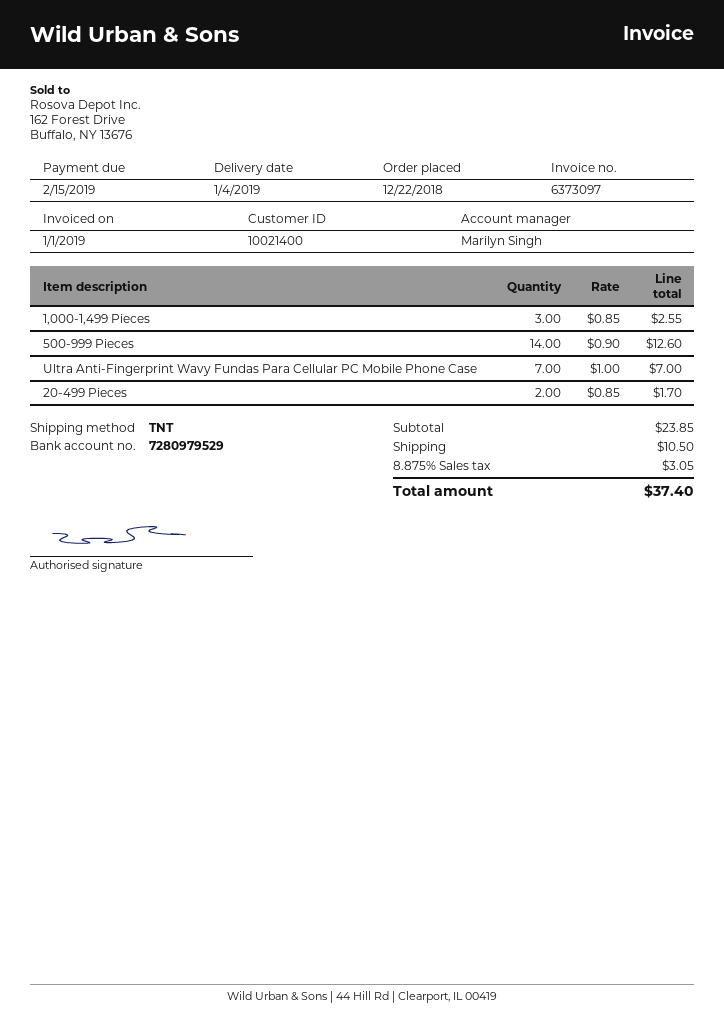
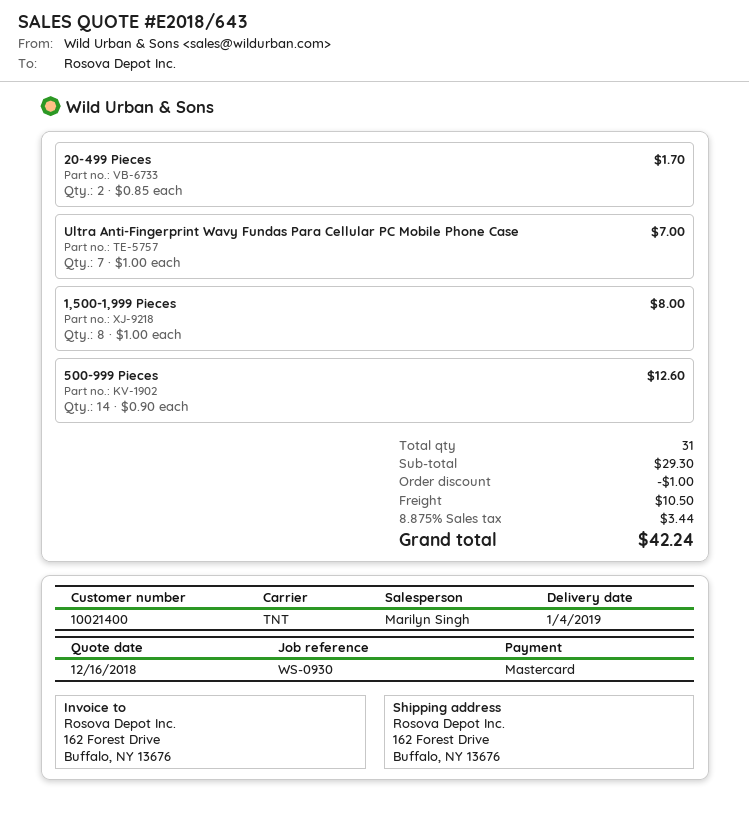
1,000-1,499 Pieces: 3 x 0.85 = 2.55 -> none
1,500-1,999 Pieces: none -> 8 x 1.00 = 8.00
subtotal: 23.85 -> 29.30
discount: none -> 1.00
tax: 8.875% = 3.05 -> 8.875% = 3.44
total: 37.40 -> 42.24

